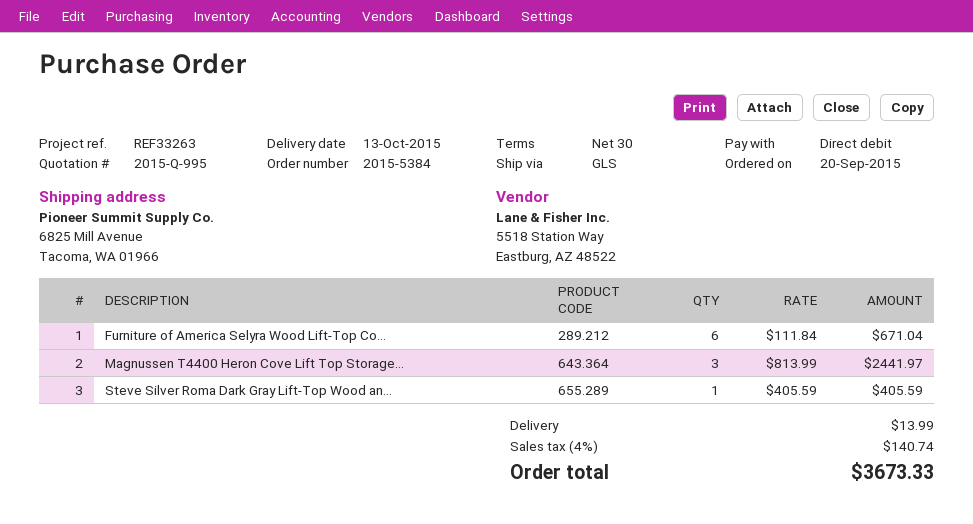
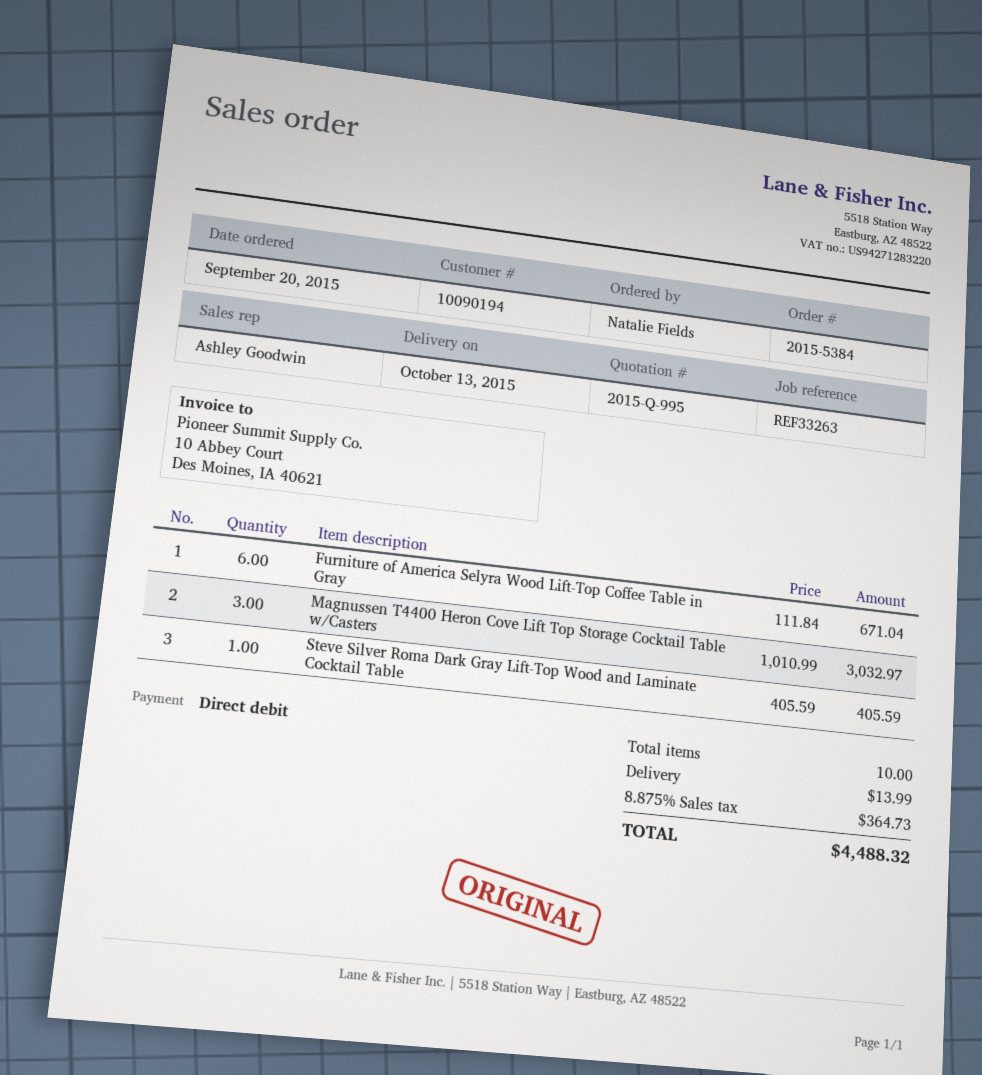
Magnussen T4400 Heron Cove Lift Top Storage...: 3 x 813.99 = 2441.97 -> 3 x 1010.99 = 3032.97
tax: 4% = 140.74 -> 8.875% = 364.73
total: 3673.33 -> 4488.32

